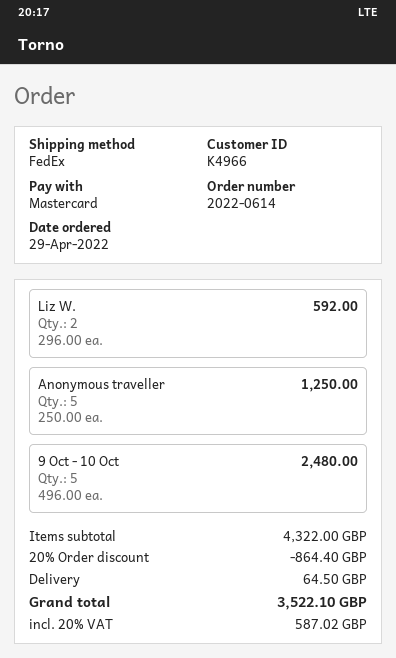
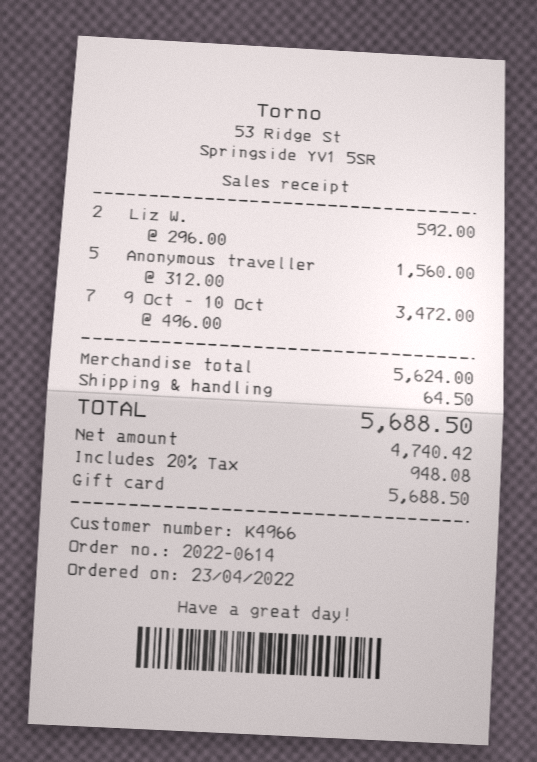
order date: 2022-04-29 -> 2022-04-23
payment method: Mastercard -> gift card
Anonymous traveller: 5 x 250.00 = 1250.00 -> 5 x 312.00 = 1560.00
9 Oct - 10 Oct: 5 x 496.00 = 2480.00 -> 7 x 496.00 = 3472.00
subtotal: 4322.00 -> 5624.00
discount: 20% = 864.40 -> none
tax: 20% = 587.02 -> 20% = 948.08
total: 3522.10 -> 5688.50

